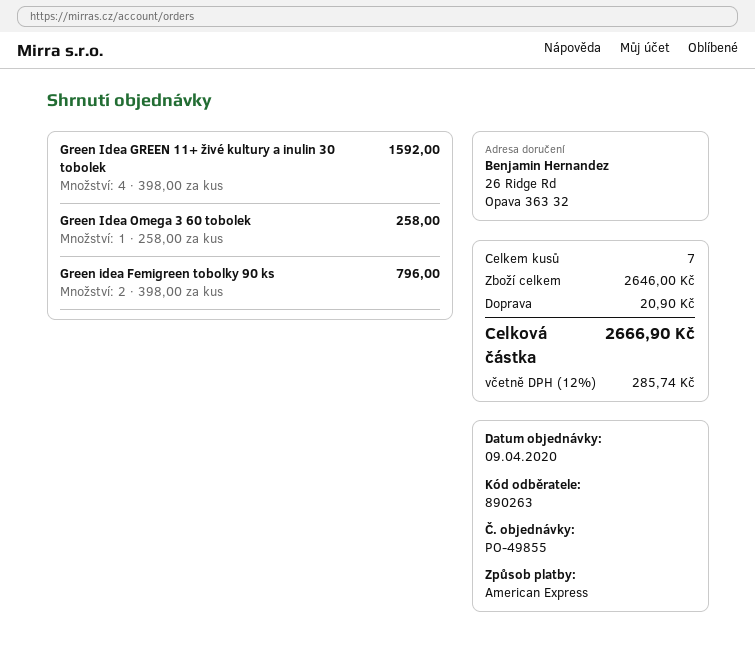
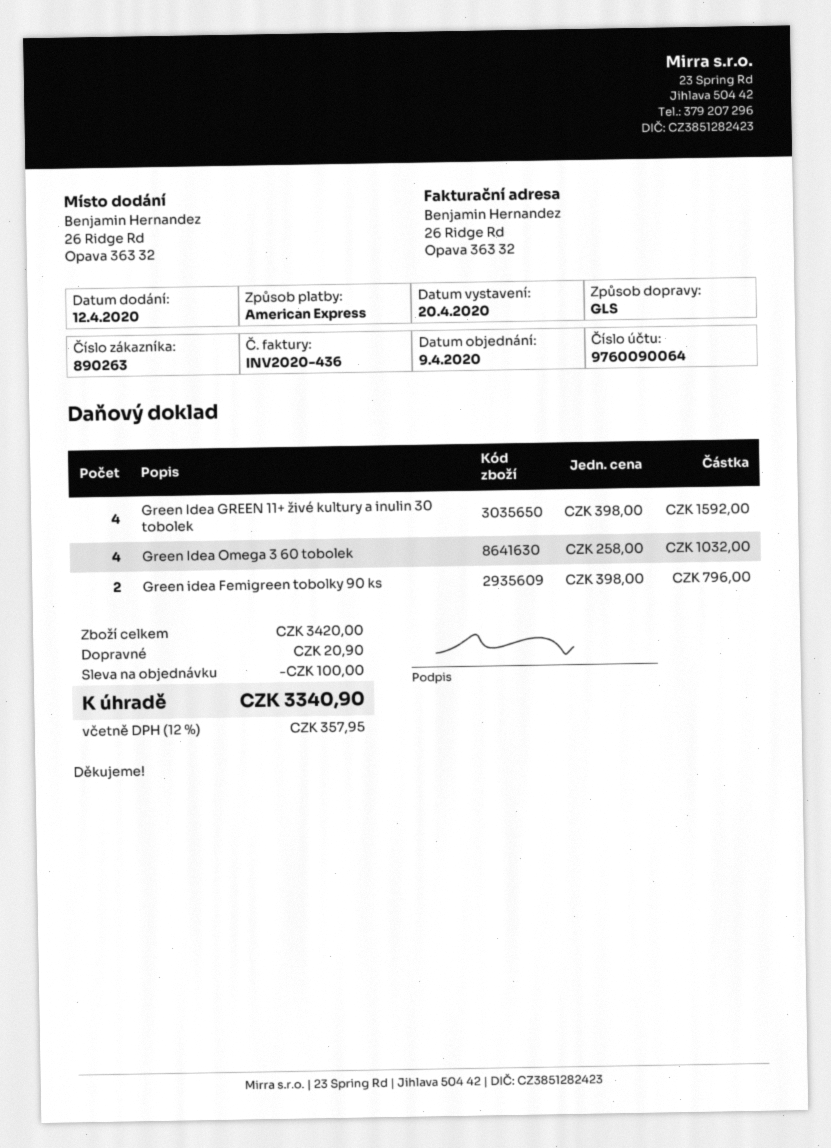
Green Idea Omega 3 60 tobolek: 1 x 258.00 = 258.00 -> 4 x 258.00 = 1032.00
subtotal: 2646.00 -> 3420.00
discount: none -> 100.00
tax: 12% = 285.74 -> 12% = 357.95
total: 2666.90 -> 3340.90

